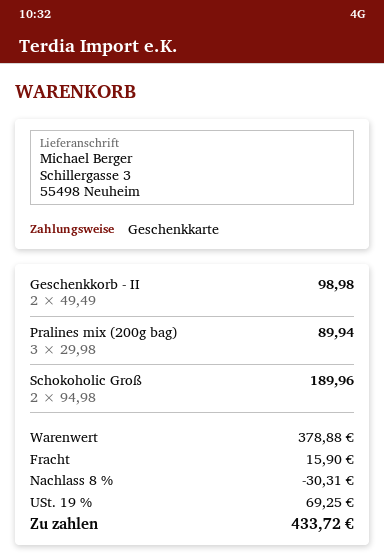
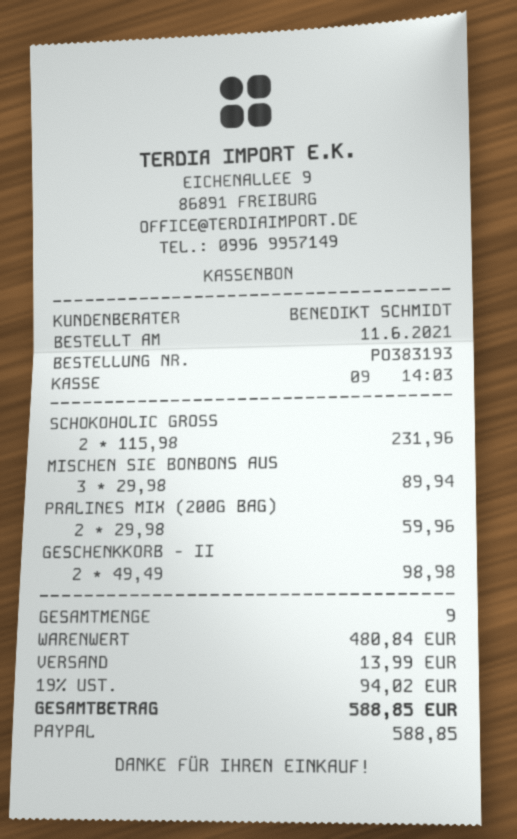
payment method: gift card -> PayPal
Pralines mix (200g bag): 3 x 29.98 = 89.94 -> 2 x 29.98 = 59.96
Schokoholic Groß: 2 x 94.98 = 189.96 -> 2 x 115.98 = 231.96
MISCHEN SIE BONBONS AUS: none -> 3 x 29.98 = 89.94
subtotal: 378.88 -> 480.84
discount: 8% = 30.31 -> none
shipping: 15.90 -> 13.99
tax: 19% = 69.25 -> 19% = 94.02
total: 433.72 -> 588.85

